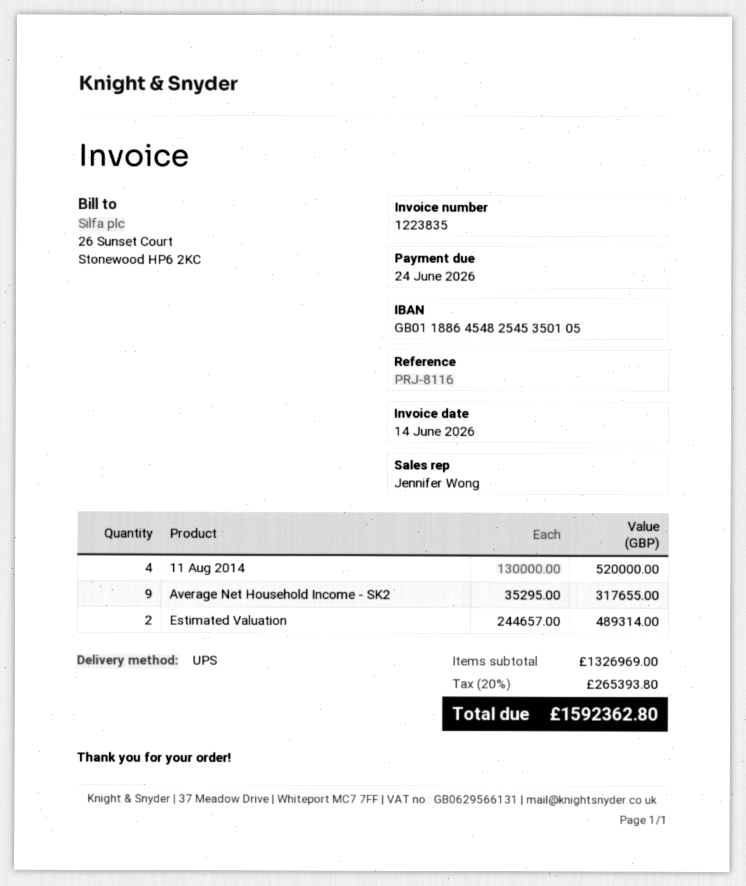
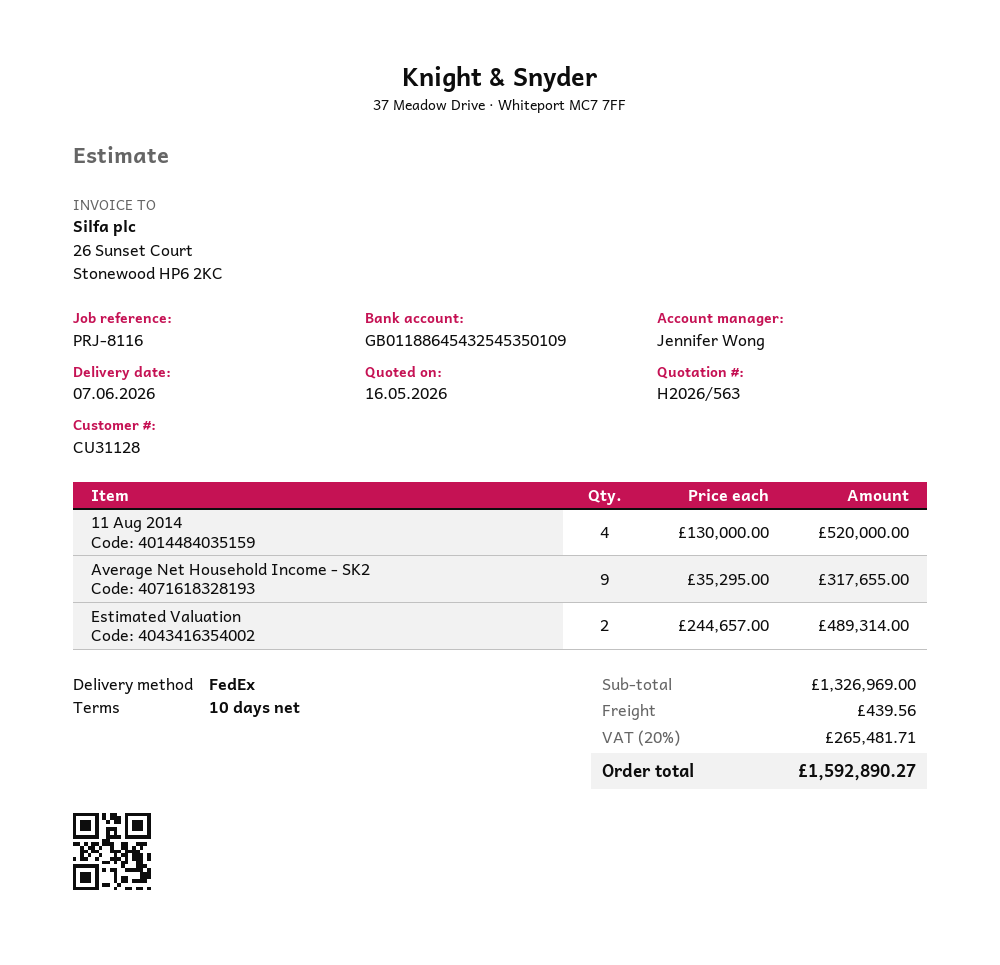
bank account: GB01188645482545350105 -> GB01188645432545350109
shipping method: UPS -> FedEx
shipping: none -> 439.56
tax: 20% = 265393.80 -> 20% = 265481.71
total: 1592362.80 -> 1592890.27

